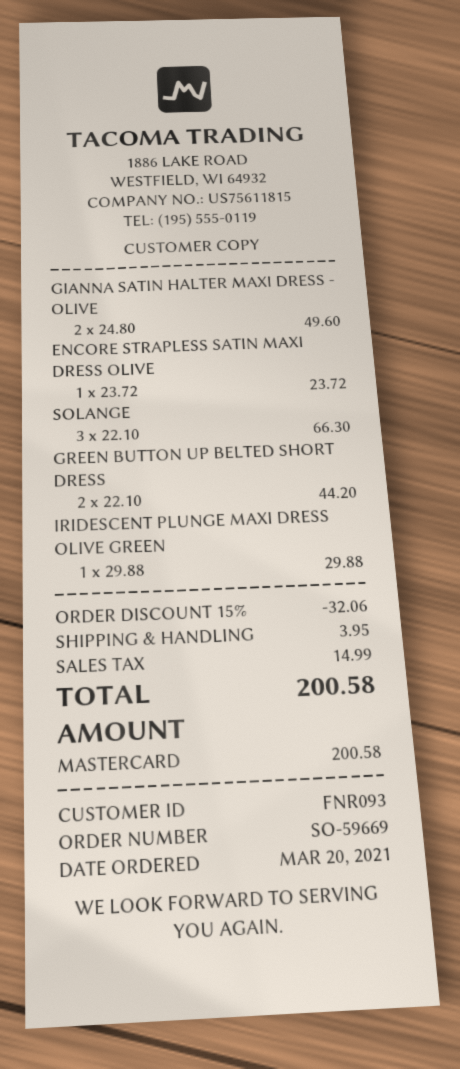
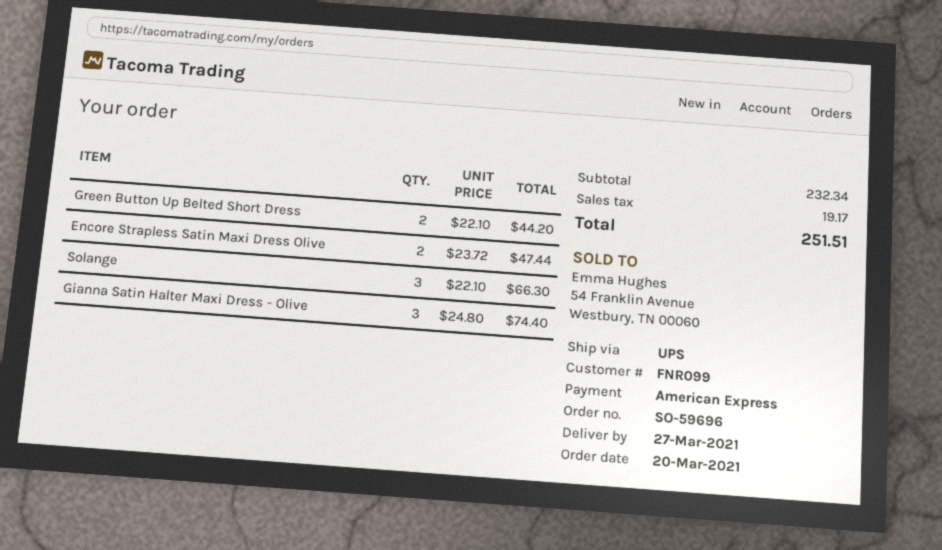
order number: SO-59669 -> SO-59696
customer number: FNR093 -> FNR099
payment method: Mastercard -> American Express
GIANNA SATIN HALTER MAXI DRESS - OLIVE: 2 x 24.80 = 49.60 -> 3 x 24.80 = 74.40
ENCORE STRAPLESS SATIN MAXI DRESS OLIVE: 1 x 23.72 = 23.72 -> 2 x 23.72 = 47.44
IRIDESCENT PLUNGE MAXI DRESS OLIVE GREEN: 1 x 29.88 = 29.88 -> none
discount: 15% = 32.06 -> none
shipping: 3.95 -> none
tax: 14.99 -> 19.17
total: 200.58 -> 251.51

